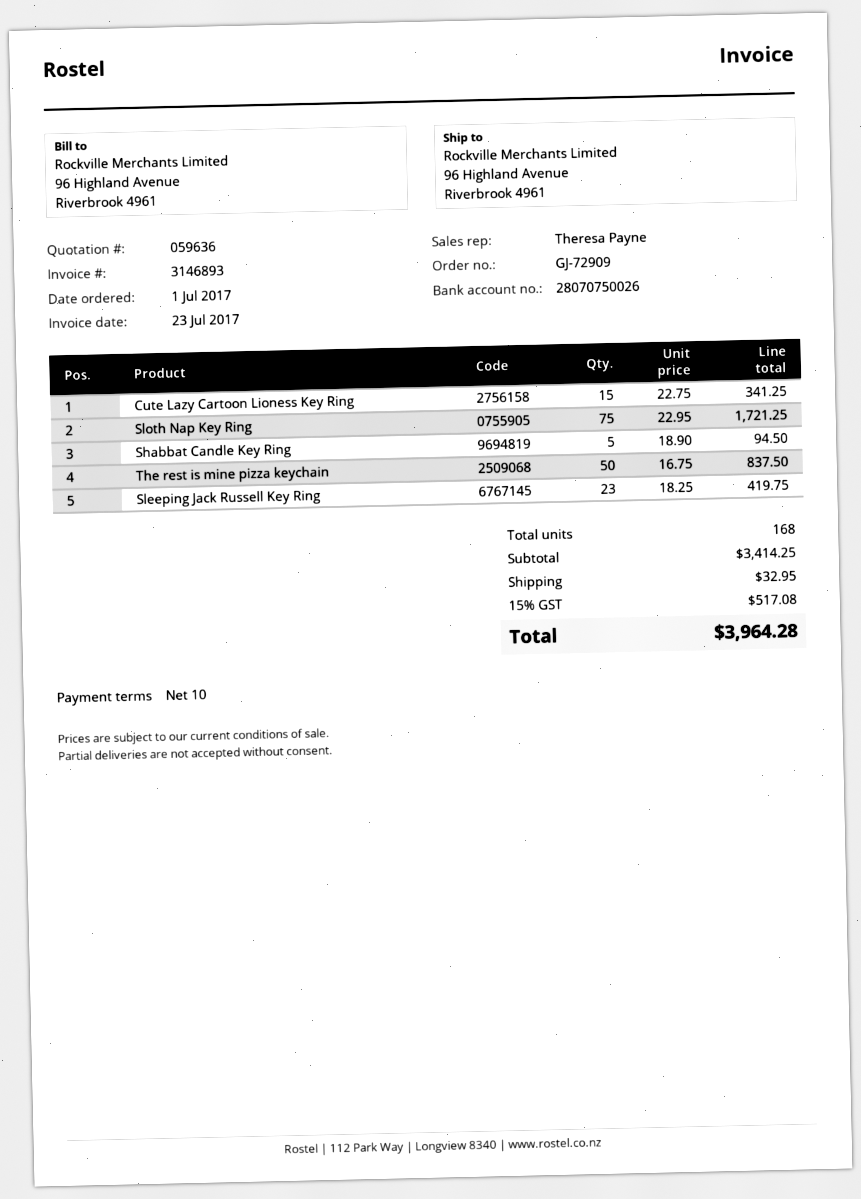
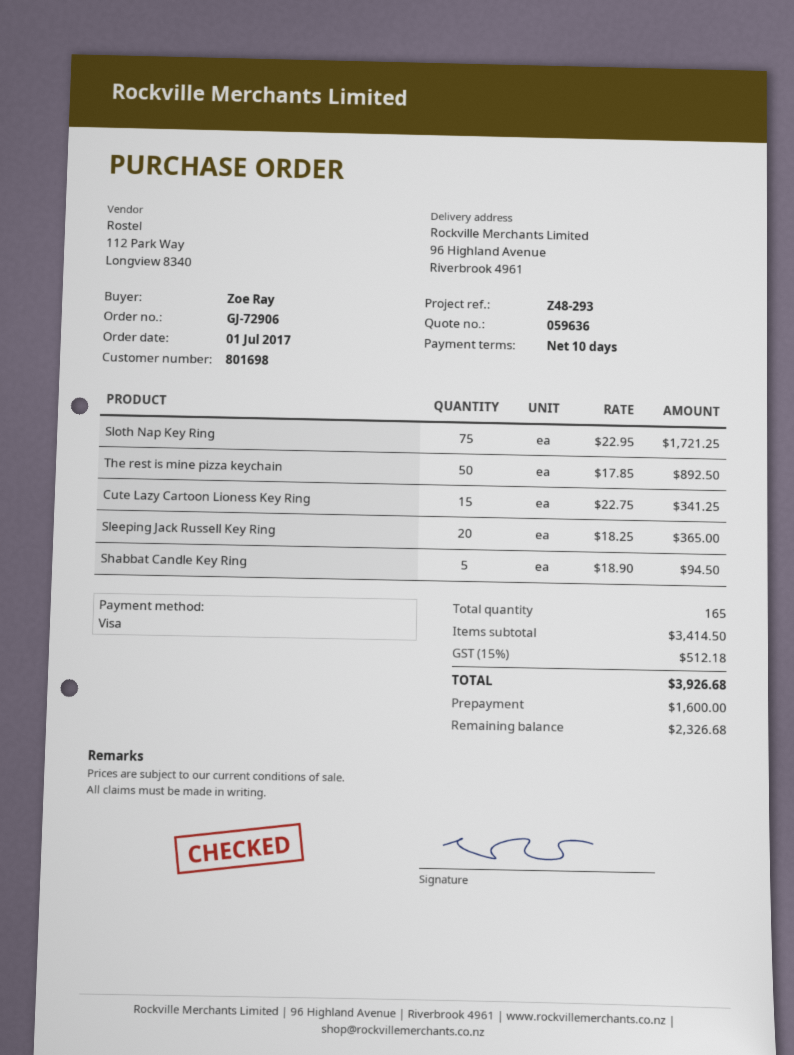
order number: GJ-72909 -> GJ-72906
The rest is mine pizza keychain: 50 x 16.75 = 837.50 -> 50 x 17.85 = 892.50
Sleeping Jack Russell Key Ring: 23 x 18.25 = 419.75 -> 20 x 18.25 = 365.00
total quantity: 168 -> 165
subtotal: 3414.25 -> 3414.50
shipping: 32.95 -> none
tax: 15% = 517.08 -> 15% = 512.18
total: 3964.28 -> 3926.68

